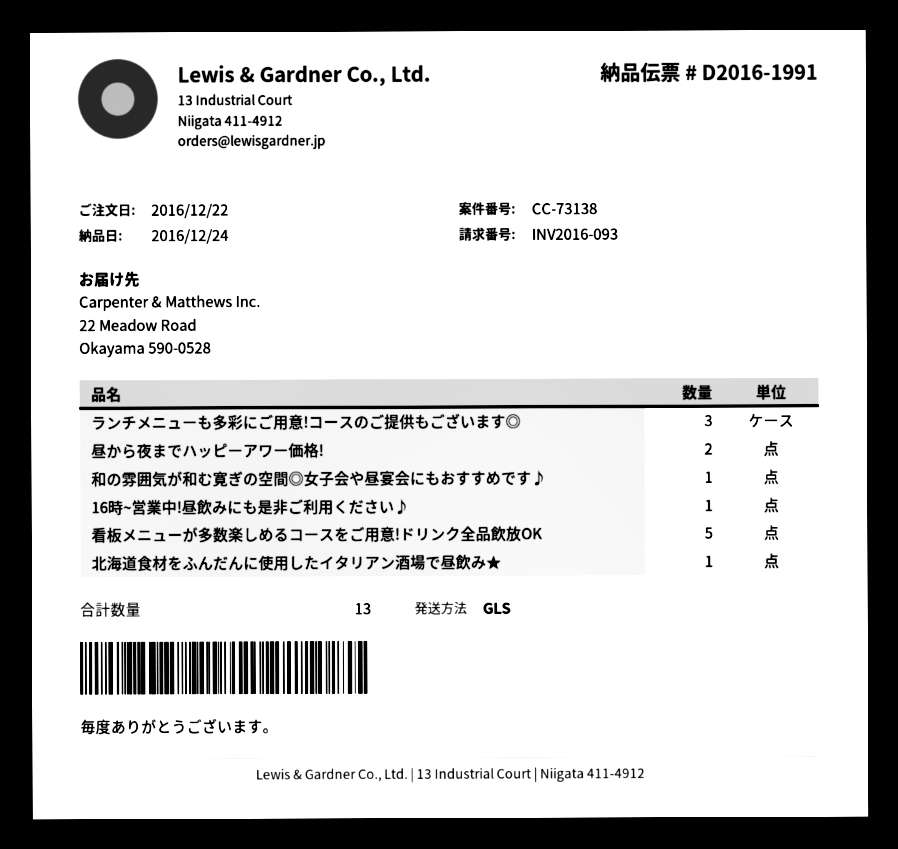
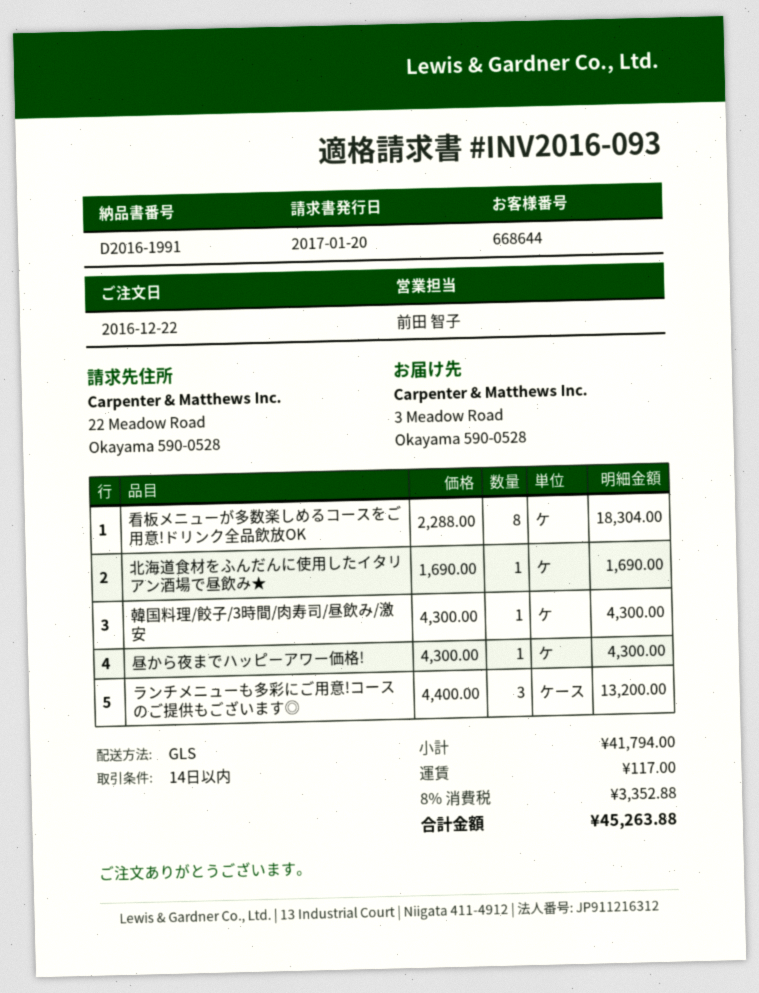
ship to: 22 Meadow Road, Okayama 590-0528 -> 3 Meadow Road, Okayama 590-0528
昼から夜までハッピーアワー価格!: 2 -> 1
和の雰囲気が和む寛ぎの空間◎女子会や昼宴会にもおすすめです♪: 1 -> none
16時~営業中!昼飲みにも是非ご利用ください♪: 1 -> none
看板メニューが多数楽しめるコースをご用意!ドリンク全品飲放OK: 5 -> 8
韓国料理/餃子/3時間/肉寿司/昼飲み/激安: none -> 1

